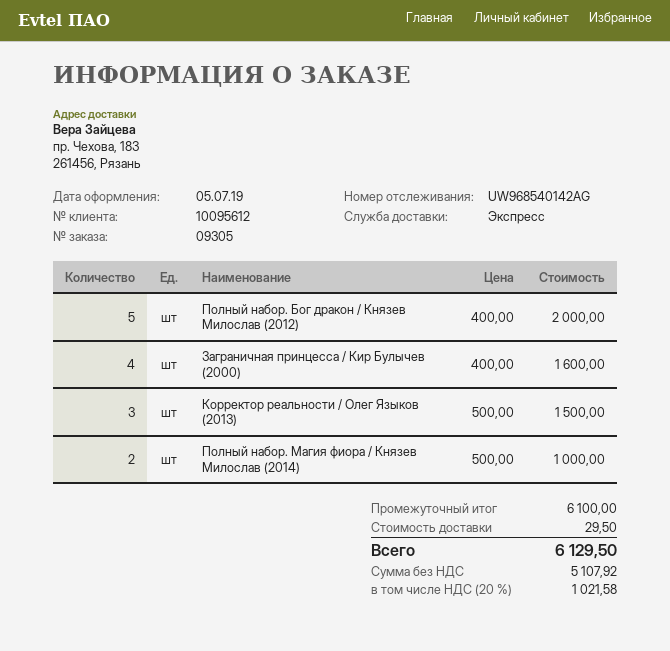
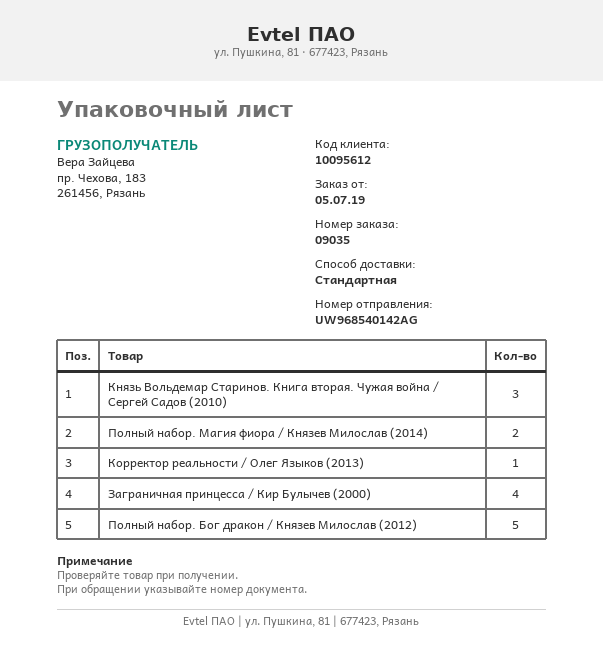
order number: 09305 -> 09035
shipping method: express -> standard
Корректор реальности / Олег Языков (2013): 3 -> 1
Князь Вольдемар Старинов. Книга вторая. Чужая война / Сергей Садов (2010): none -> 3

